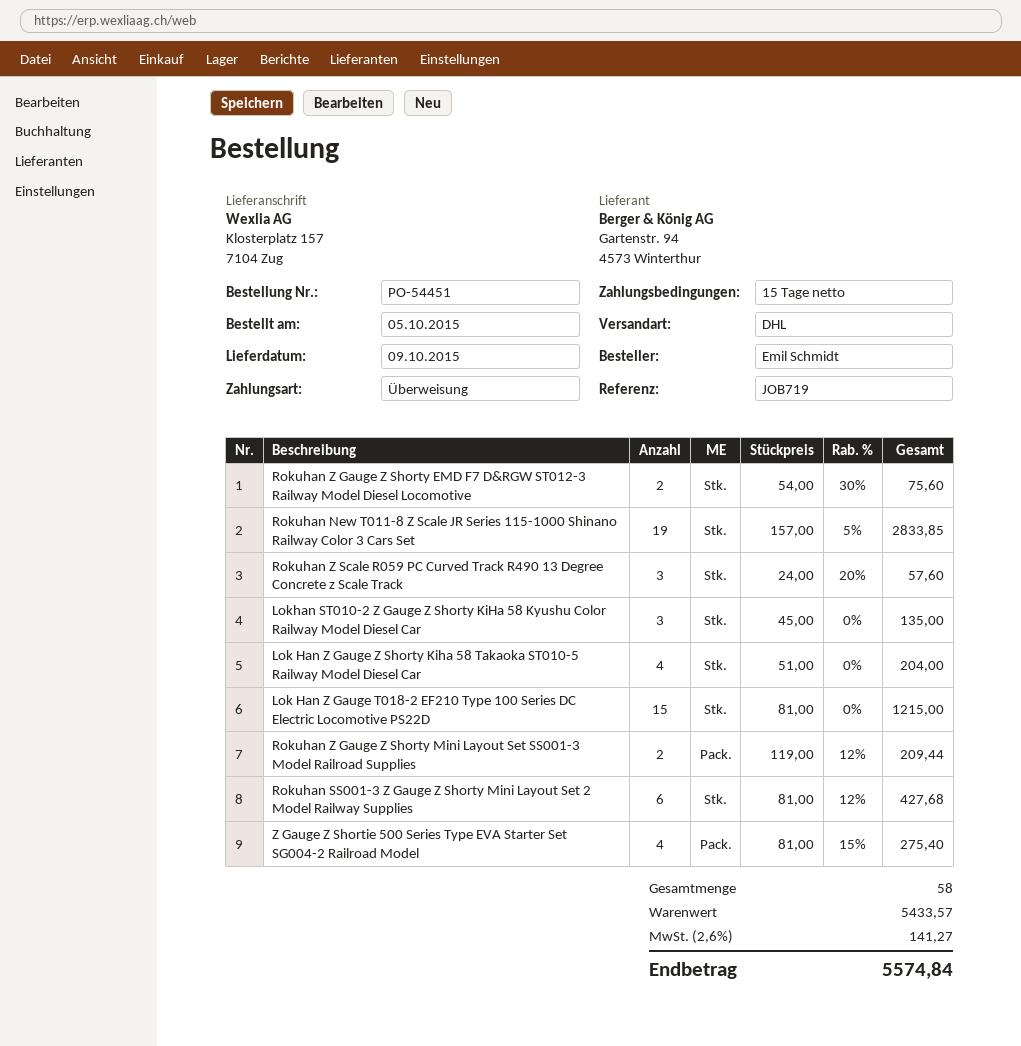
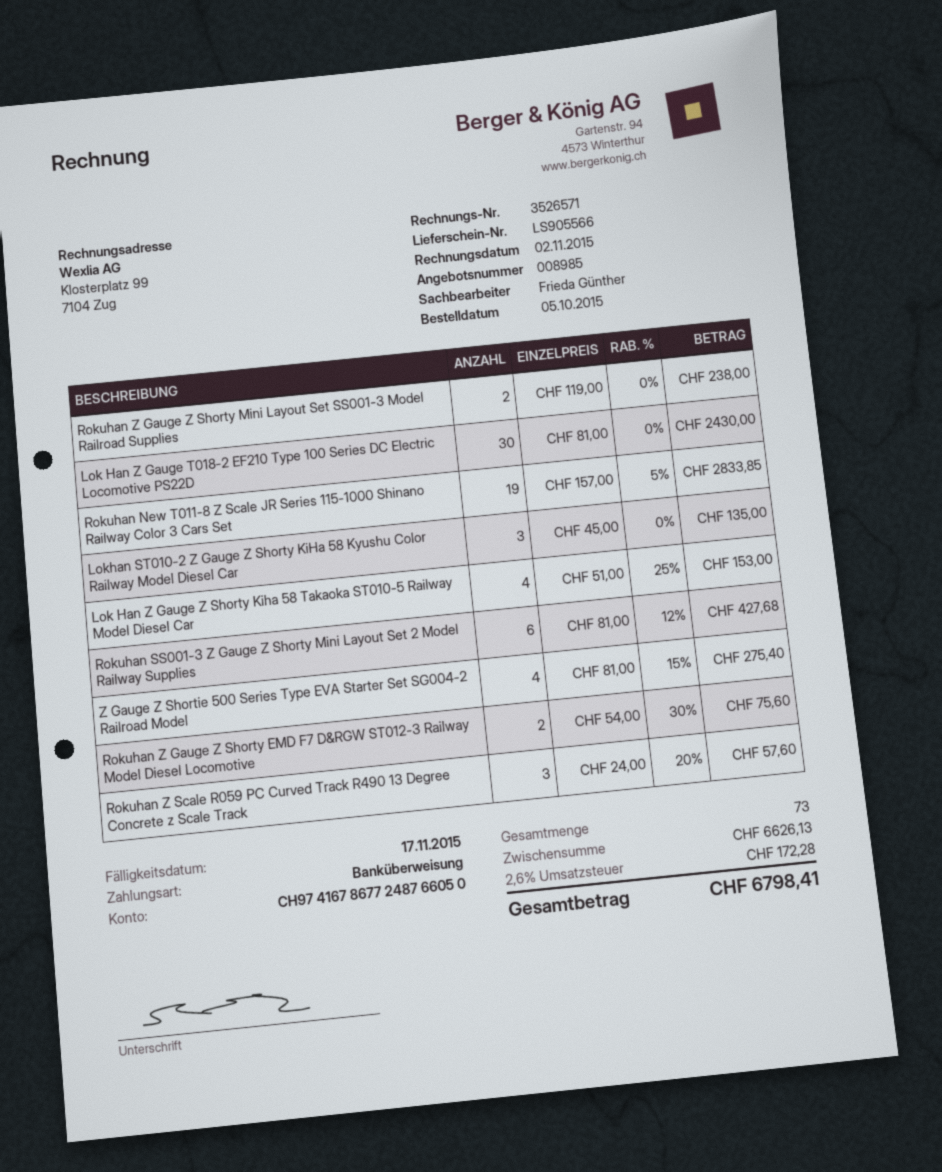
Lok Han Z Gauge Z Shorty Kiha 58 Takaoka ST010-5 Railway Model Diesel Car: 4 x 51.00 = 204.00 -> 4 x 51.00 - 25% = 153.00
Lok Han Z Gauge T018-2 EF210 Type 100 Series DC Electric Locomotive PS22D: 15 x 81.00 = 1215.00 -> 30 x 81.00 = 2430.00
Rokuhan Z Gauge Z Shorty Mini Layout Set SS001-3 Model Railroad Supplies: 2 x 119.00 - 12% = 209.44 -> 2 x 119.00 = 238.00
total quantity: 58 -> 73
subtotal: 5433.57 -> 6626.13
tax: 2.6% = 141.27 -> 2.6% = 172.28
total: 5574.84 -> 6798.41

